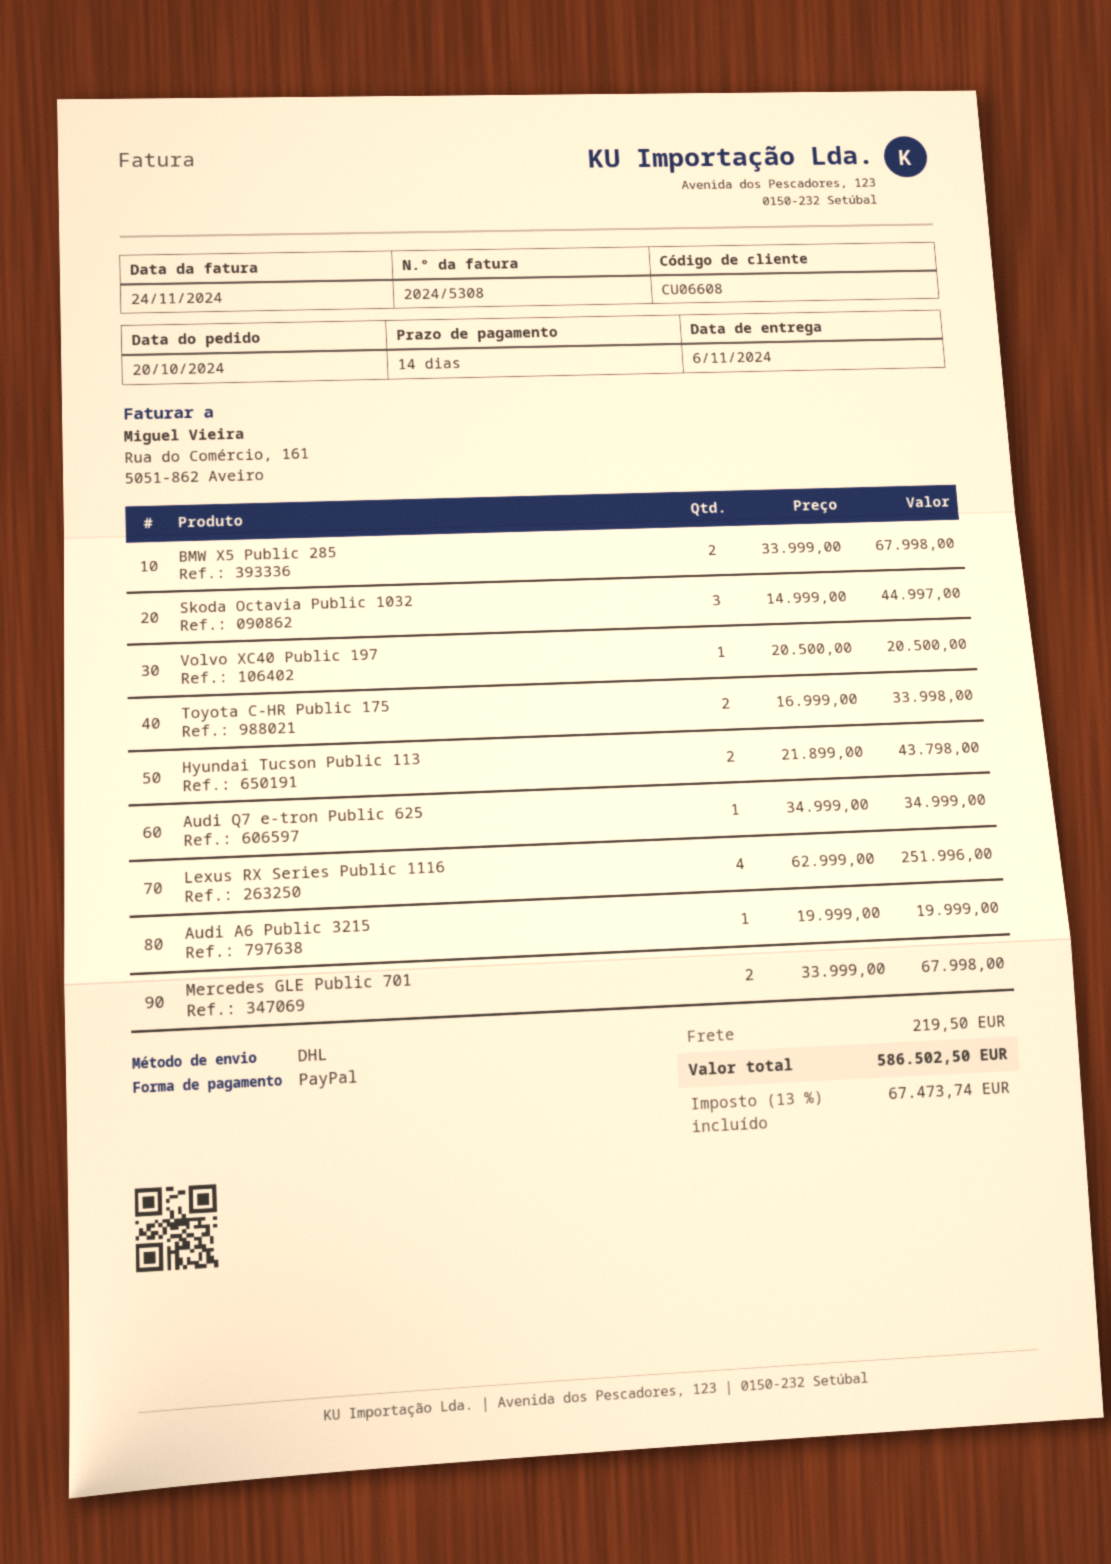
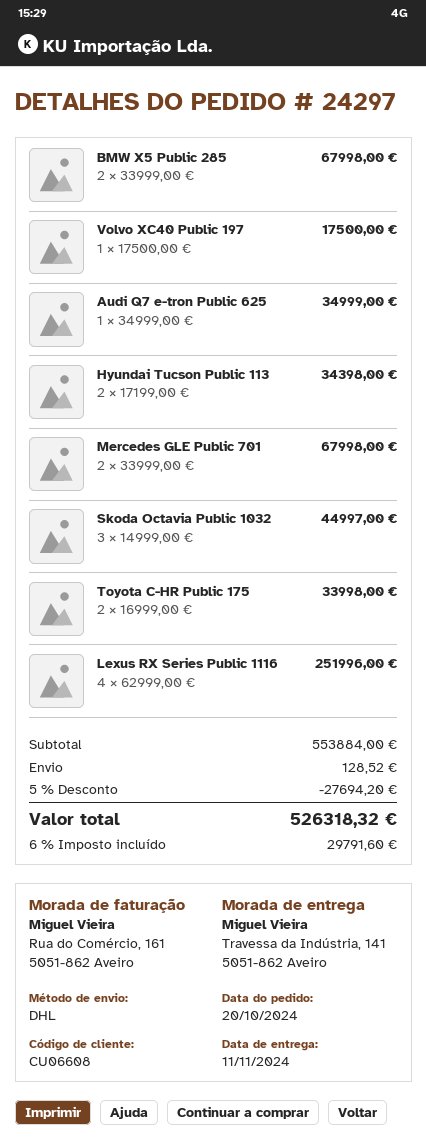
delivery date: 2024-11-06 -> 2024-11-11
Volvo XC40 Public 197: 1 x 20500.00 = 20500.00 -> 1 x 17500.00 = 17500.00
Hyundai Tucson Public 113: 2 x 21899.00 = 43798.00 -> 2 x 17199.00 = 34398.00
Audi A6 Public 3215: 1 x 19999.00 = 19999.00 -> none
discount: none -> 5% = 27694.20
shipping: 219.50 -> 128.52
tax: 13% = 67473.74 -> 6% = 29791.60
total: 586502.50 -> 526318.32

